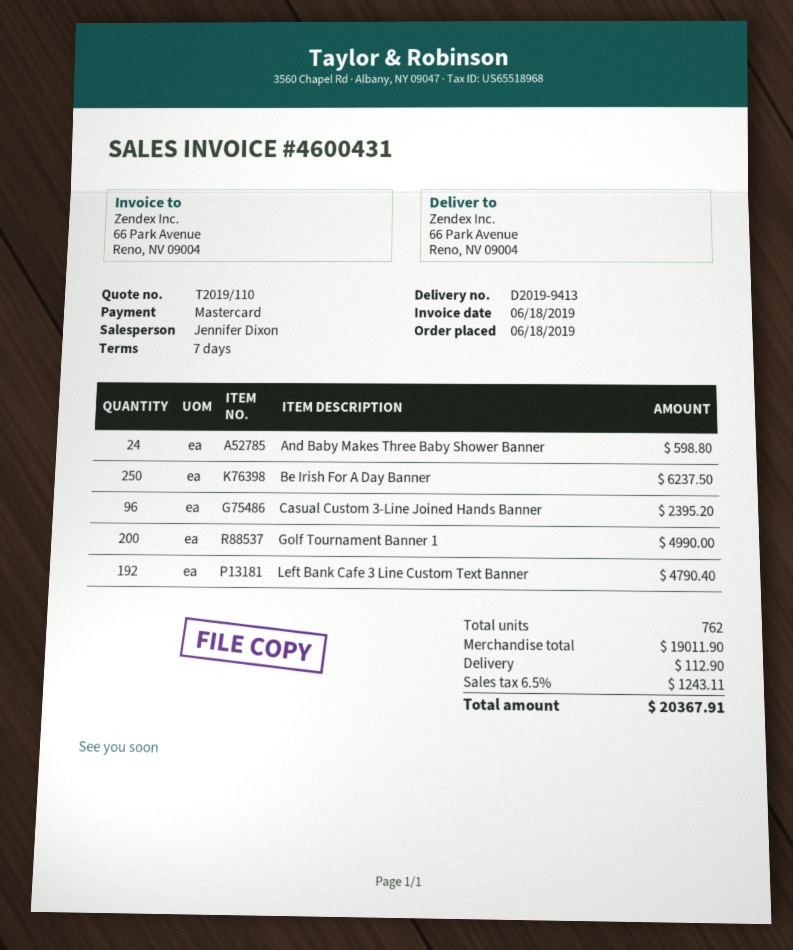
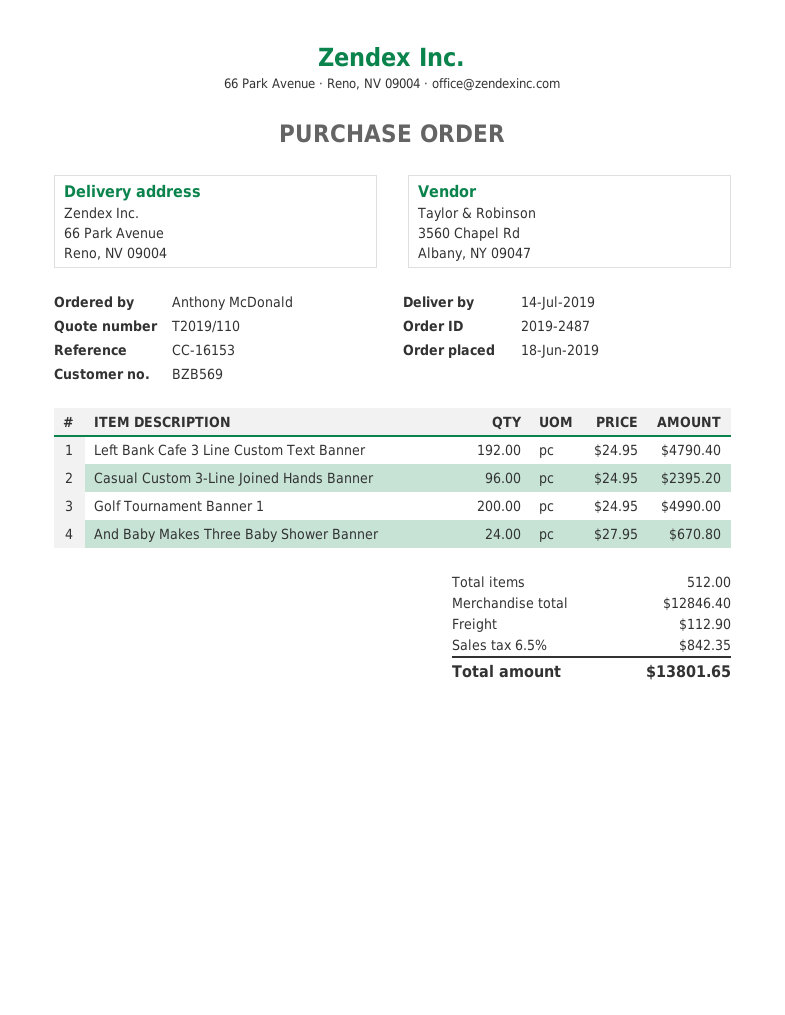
And Baby Makes Three Baby Shower Banner: 24 for 598.80 -> 24 for 670.80
Be Irish For A Day Banner: 250 for 6237.50 -> none
total quantity: 762 -> 512
subtotal: 19011.90 -> 12846.40
tax: 6.5% = 1243.11 -> 6.5% = 842.35
total: 20367.91 -> 13801.65

